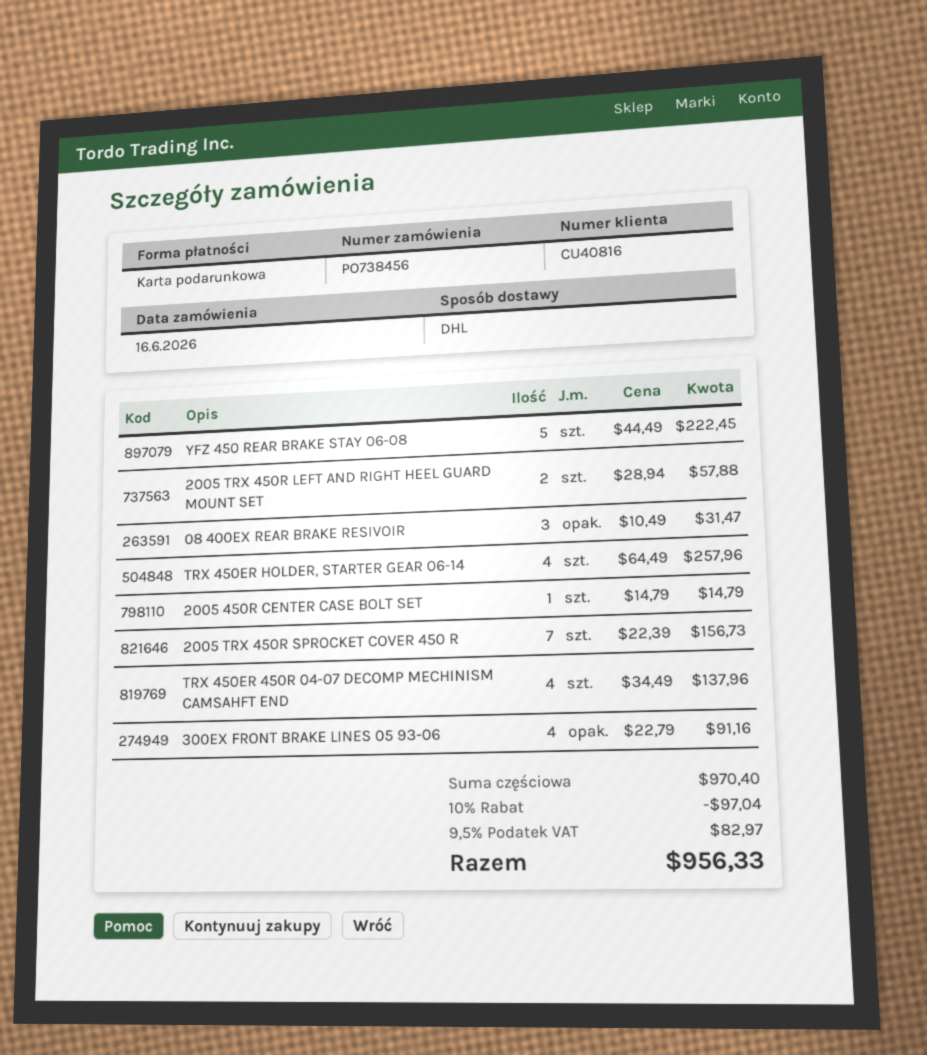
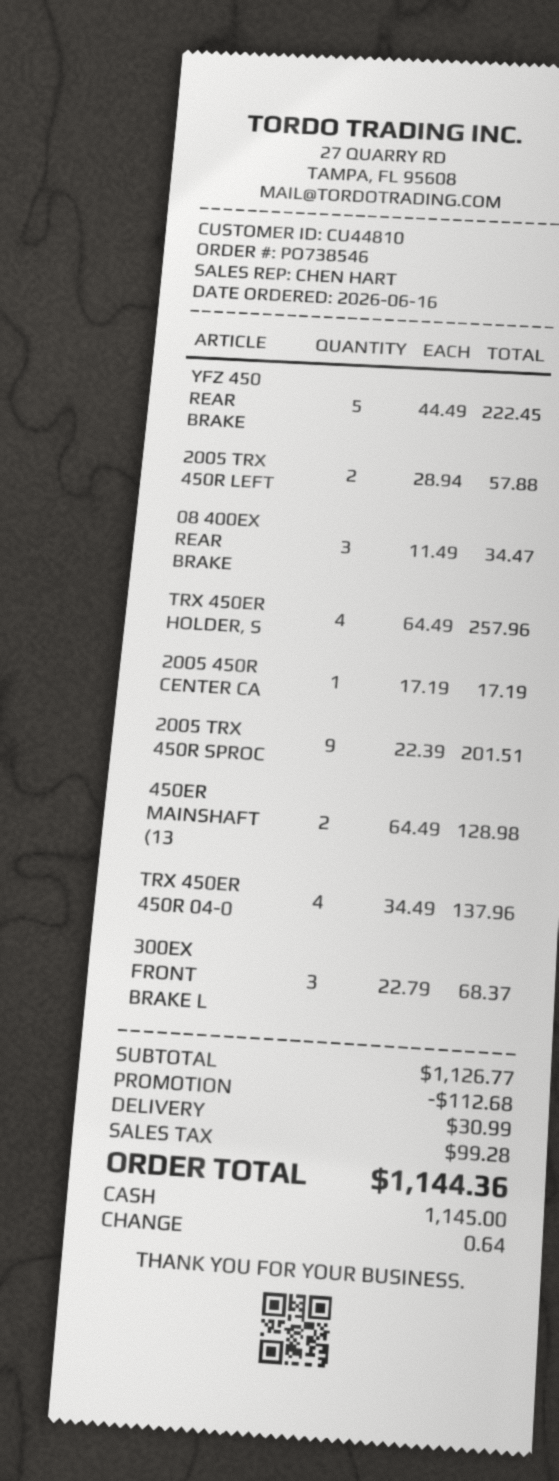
order number: PO738456 -> PO738546
customer number: CU40816 -> CU44810
payment method: gift card -> cash
08 400EX REAR BRAKE RESIVOIR: 3 x 10.49 = 31.47 -> 3 x 11.49 = 34.47
2005 450R CENTER CASE BOLT SET: 1 x 14.79 = 14.79 -> 1 x 17.19 = 17.19
2005 TRX 450R SPROCKET COVER 450 R: 7 x 22.39 = 156.73 -> 9 x 22.39 = 201.51
300EX FRONT BRAKE LINES 05 93-06: 4 x 22.79 = 91.16 -> 3 x 22.79 = 68.37
450ER MAINSHAFT (13: none -> 2 x 64.49 = 128.98
subtotal: 970.40 -> 1126.77
discount: 97.04 -> 112.68
shipping: none -> 30.99
tax: 82.97 -> 99.28
total: 956.33 -> 1144.36

